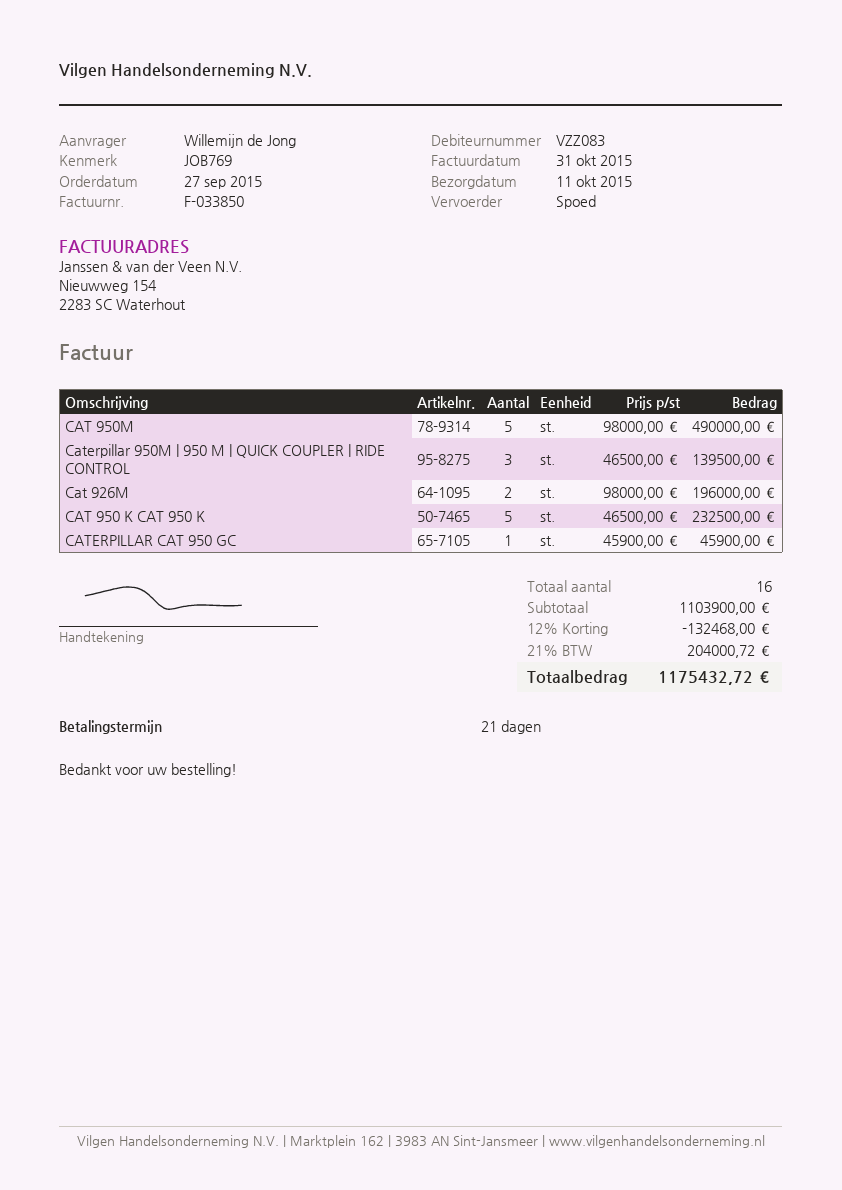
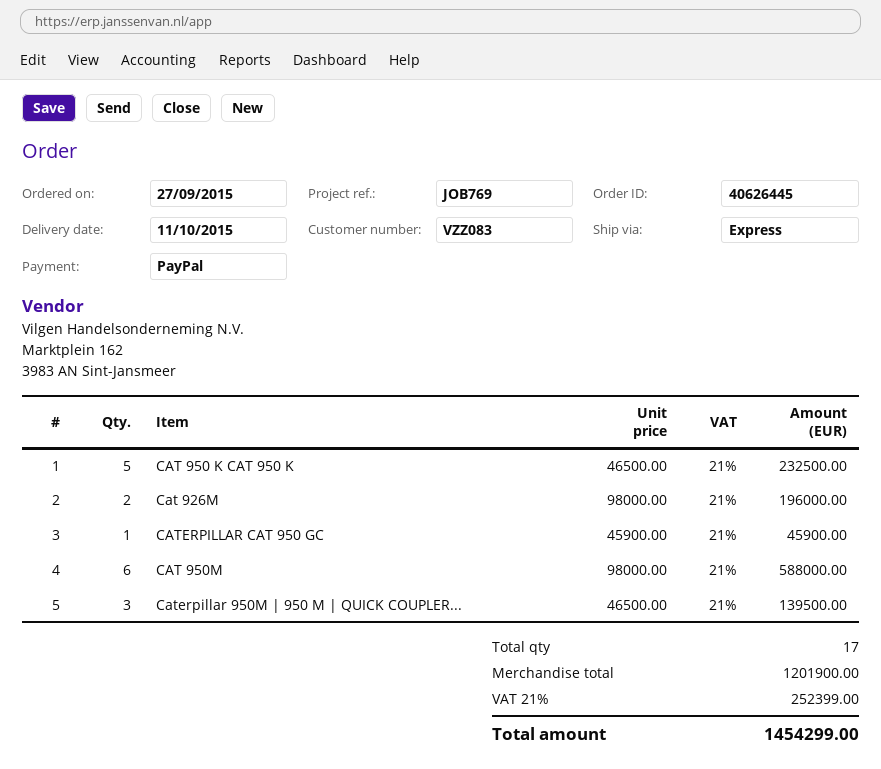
CAT 950M: 5 x 98000.00 = 490000.00 -> 6 x 98000.00 = 588000.00
total quantity: 16 -> 17
subtotal: 1103900.00 -> 1201900.00
discount: 12% = 132468.00 -> none
tax: 21% = 204000.72 -> 21% = 252399.00
total: 1175432.72 -> 1454299.00

